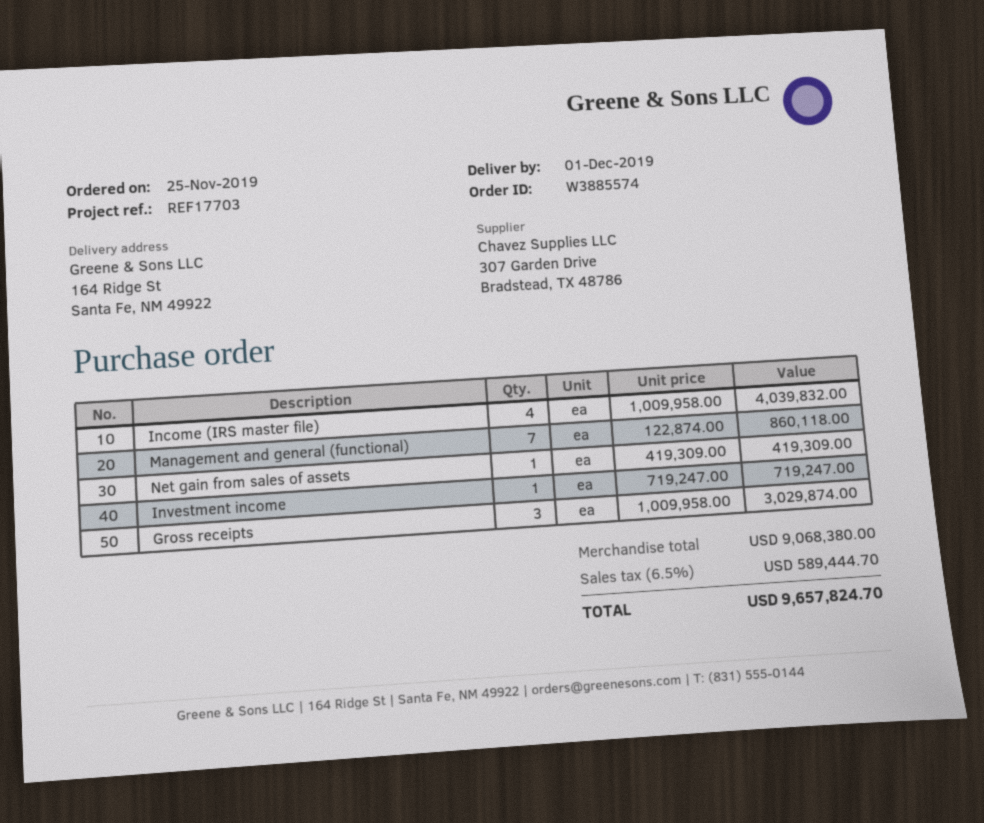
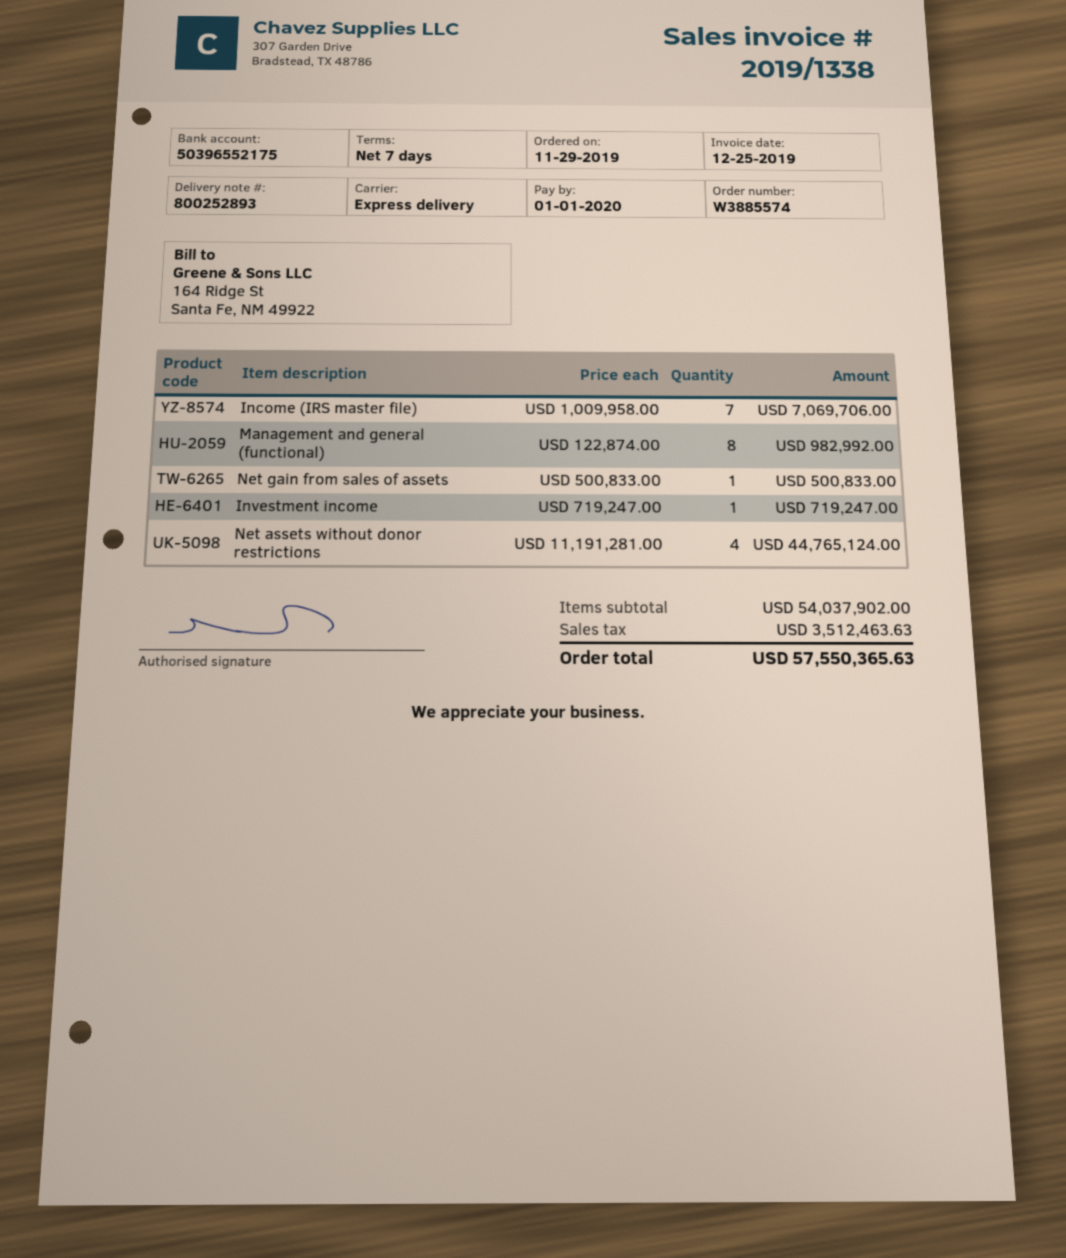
order date: 2019-11-25 -> 2019-11-29
Income (IRS master file): 4 x 1009958.00 = 4039832.00 -> 7 x 1009958.00 = 7069706.00
Management and general (functional): 7 x 122874.00 = 860118.00 -> 8 x 122874.00 = 982992.00
Net gain from sales of assets: 1 x 419309.00 = 419309.00 -> 1 x 500833.00 = 500833.00
Gross receipts: 3 x 1009958.00 = 3029874.00 -> none
Net assets without donor restrictions: none -> 4 x 11191281.00 = 44765124.00
subtotal: 9068380.00 -> 54037902.00
tax: 589444.70 -> 3512463.63
total: 9657824.70 -> 57550365.63

